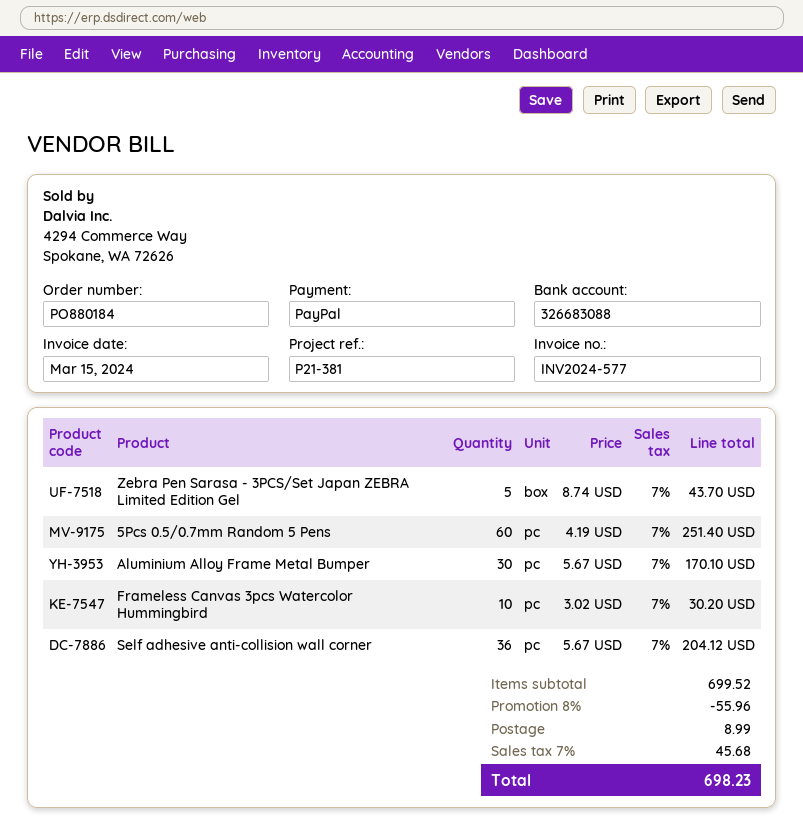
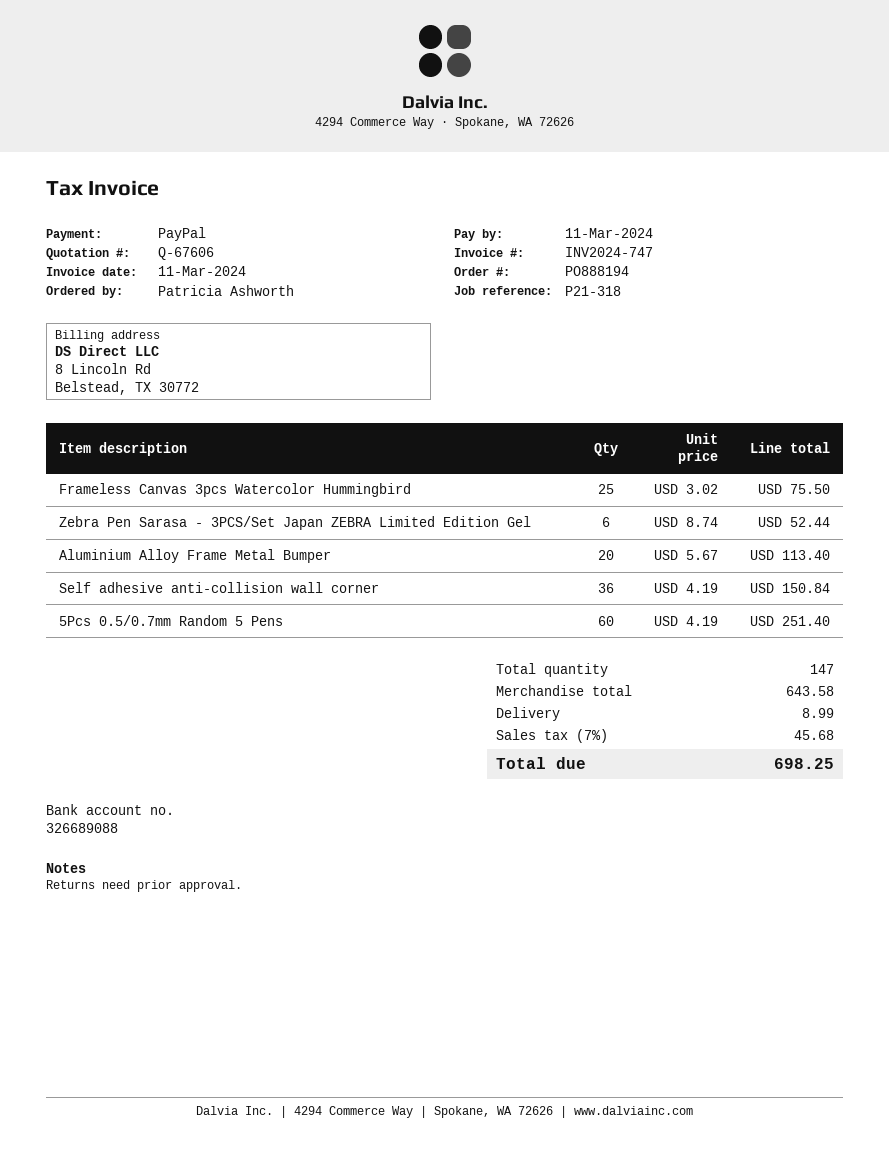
order number: PO880184 -> PO888194
invoice number: INV2024-577 -> INV2024-747
invoice date: 2024-03-15 -> 2024-03-11
reference: P21-381 -> P21-318
bank account: 326683088 -> 326689088
Zebra Pen Sarasa - 3PCS/Set Japan ZEBRA Limited Edition Gel: 5 x 8.74 = 43.70 -> 6 x 8.74 = 52.44
Aluminium Alloy Frame Metal Bumper: 30 x 5.67 = 170.10 -> 20 x 5.67 = 113.40
Frameless Canvas 3pcs Watercolor Hummingbird: 10 x 3.02 = 30.20 -> 25 x 3.02 = 75.50
Self adhesive anti-collision wall corner: 36 x 5.67 = 204.12 -> 36 x 4.19 = 150.84
subtotal: 699.52 -> 643.58
discount: 8% = 55.96 -> none
total: 698.23 -> 698.25

